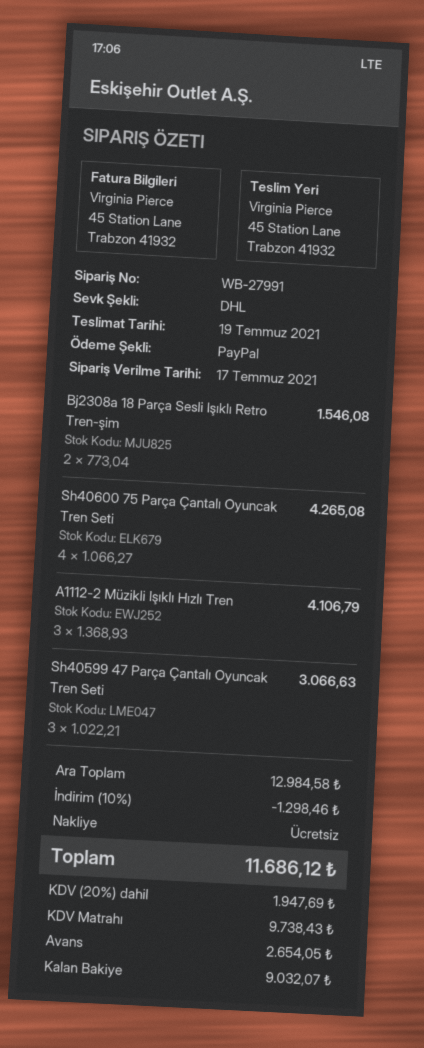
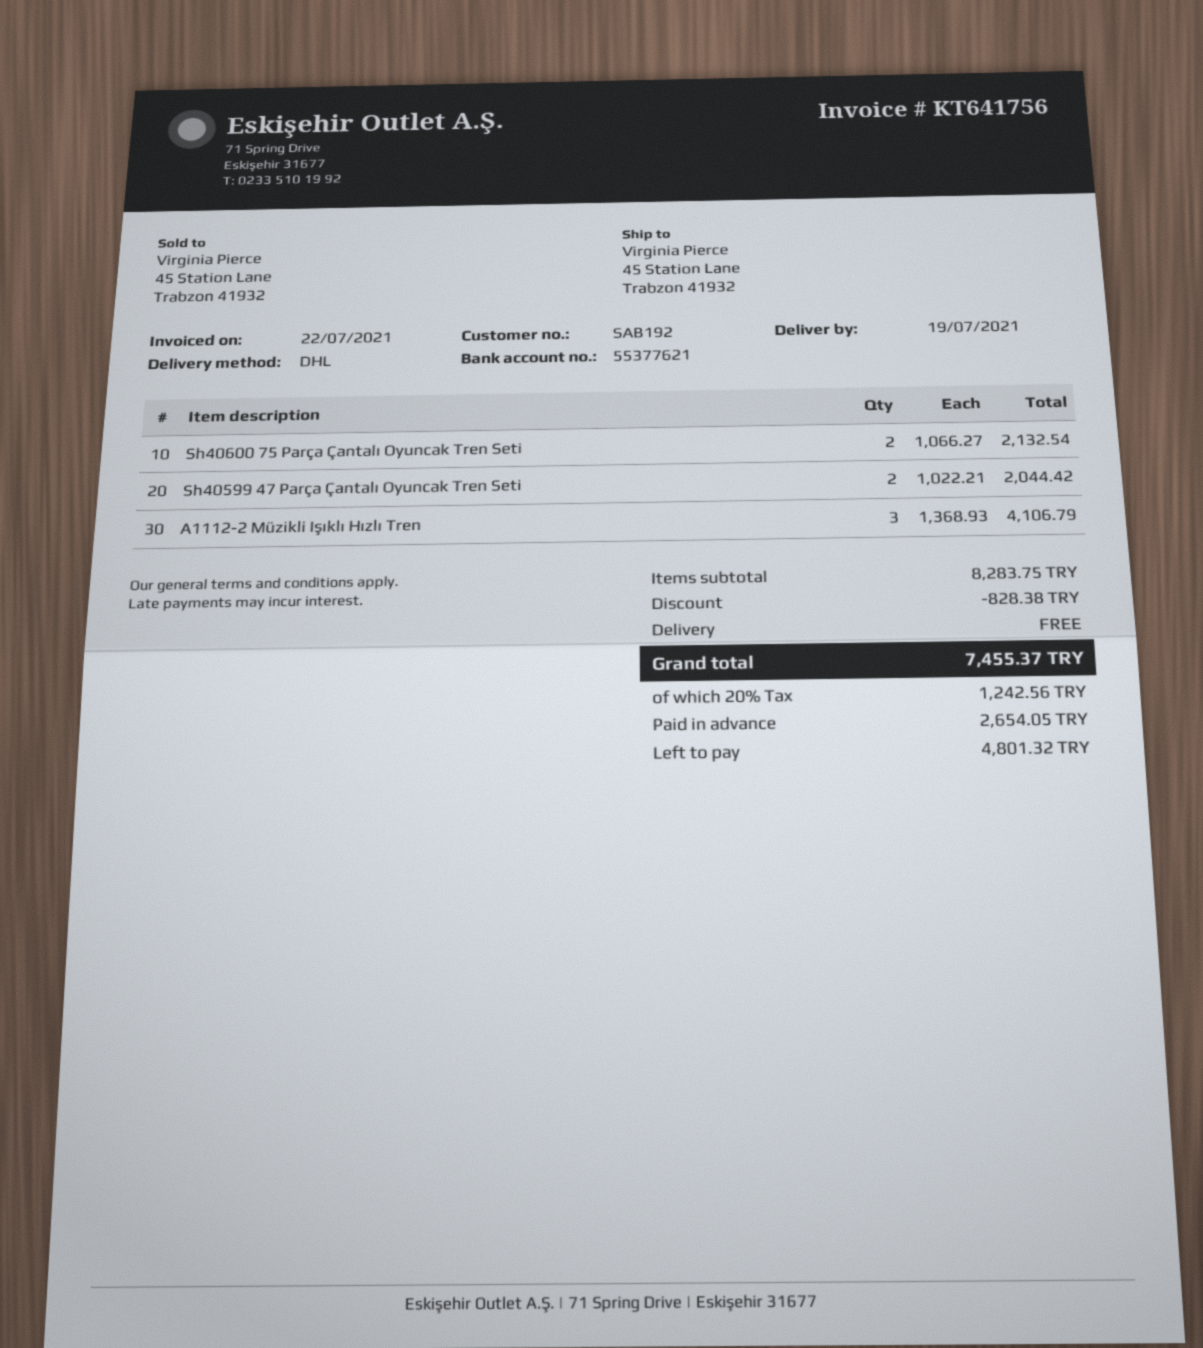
Bj2308a 18 Parça Sesli Işıklı Retro Tren-şim: 2 x 773.04 = 1546.08 -> none
Sh40600 75 Parça Çantalı Oyuncak Tren Seti: 4 x 1066.27 = 4265.08 -> 2 x 1066.27 = 2132.54
Sh40599 47 Parça Çantalı Oyuncak Tren Seti: 3 x 1022.21 = 3066.63 -> 2 x 1022.21 = 2044.42
subtotal: 12984.58 -> 8283.75
discount: 1298.46 -> 828.38
tax: 20% = 1947.69 -> 20% = 1242.56
total: 11686.12 -> 7455.37
balance: 9032.07 -> 4801.32

